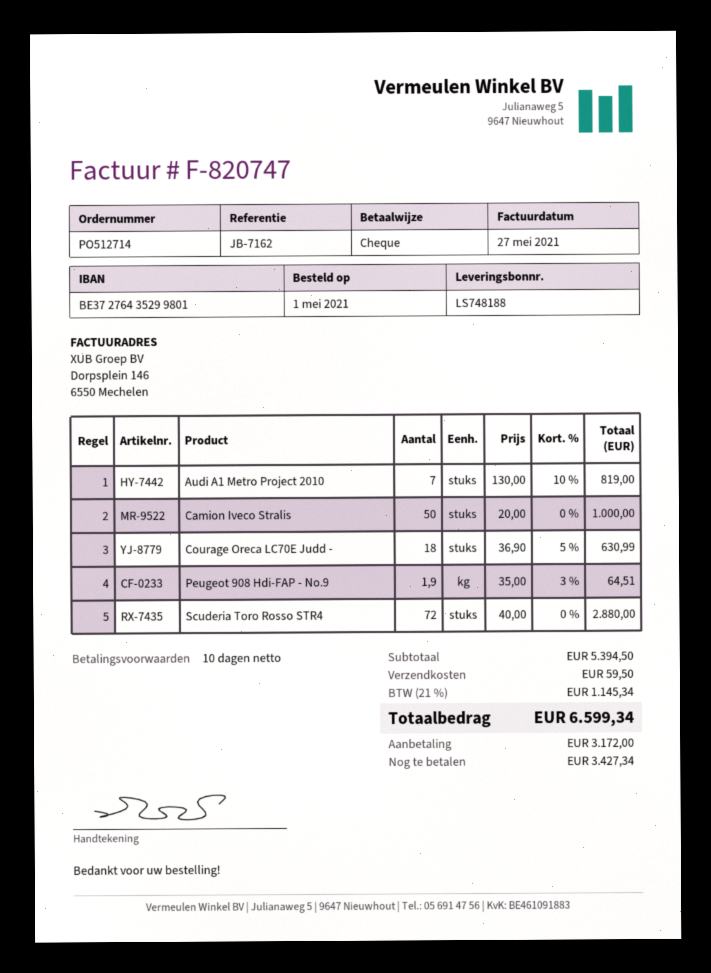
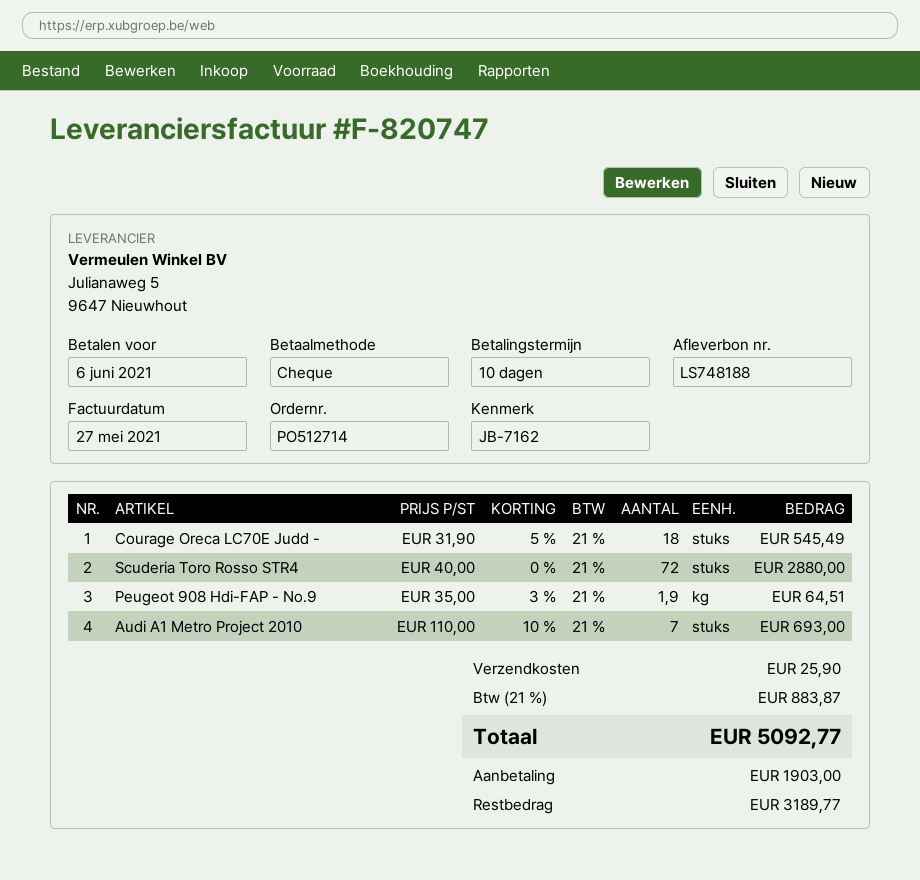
Audi A1 Metro Project 2010: 7 x 130.00 - 10% = 819.00 -> 7 x 110.00 - 10% = 693.00
Camion Iveco Stralis: 50 x 20.00 = 1000.00 -> none
Courage Oreca LC70E Judd -: 18 x 36.90 - 5% = 630.99 -> 18 x 31.90 - 5% = 545.49
shipping: 59.50 -> 25.90
tax: 21% = 1145.34 -> 21% = 883.87
total: 6599.34 -> 5092.77
deposit: 3172.00 -> 1903.00
balance: 3427.34 -> 3189.77

